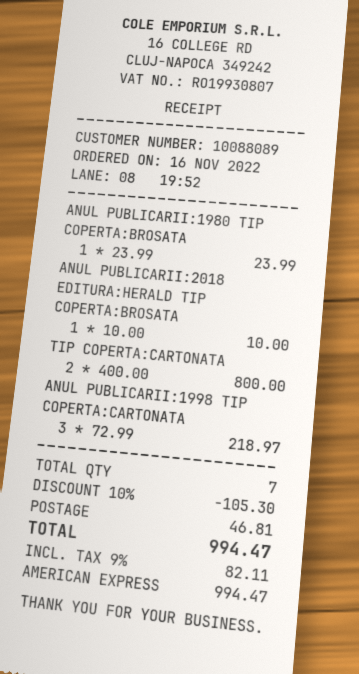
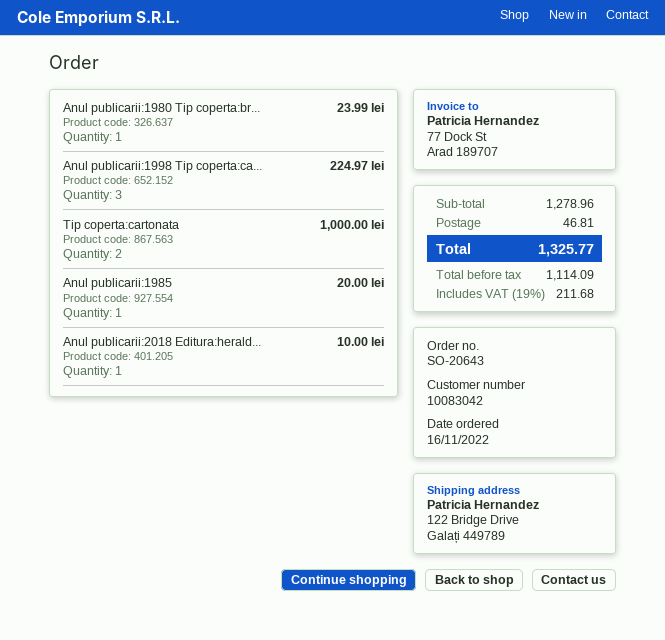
customer number: 10088089 -> 10083042
TIP COPERTA:CARTONATA: 2 for 800.00 -> 2 for 1000.00
ANUL PUBLICARII:1998 TIP COPERTA:CARTONATA: 3 for 218.97 -> 3 for 224.97
Anul publicarii:1985: none -> 1 for 20.00
discount: 10% = 105.30 -> none
tax: 9% = 82.11 -> 19% = 211.68
total: 994.47 -> 1325.77

